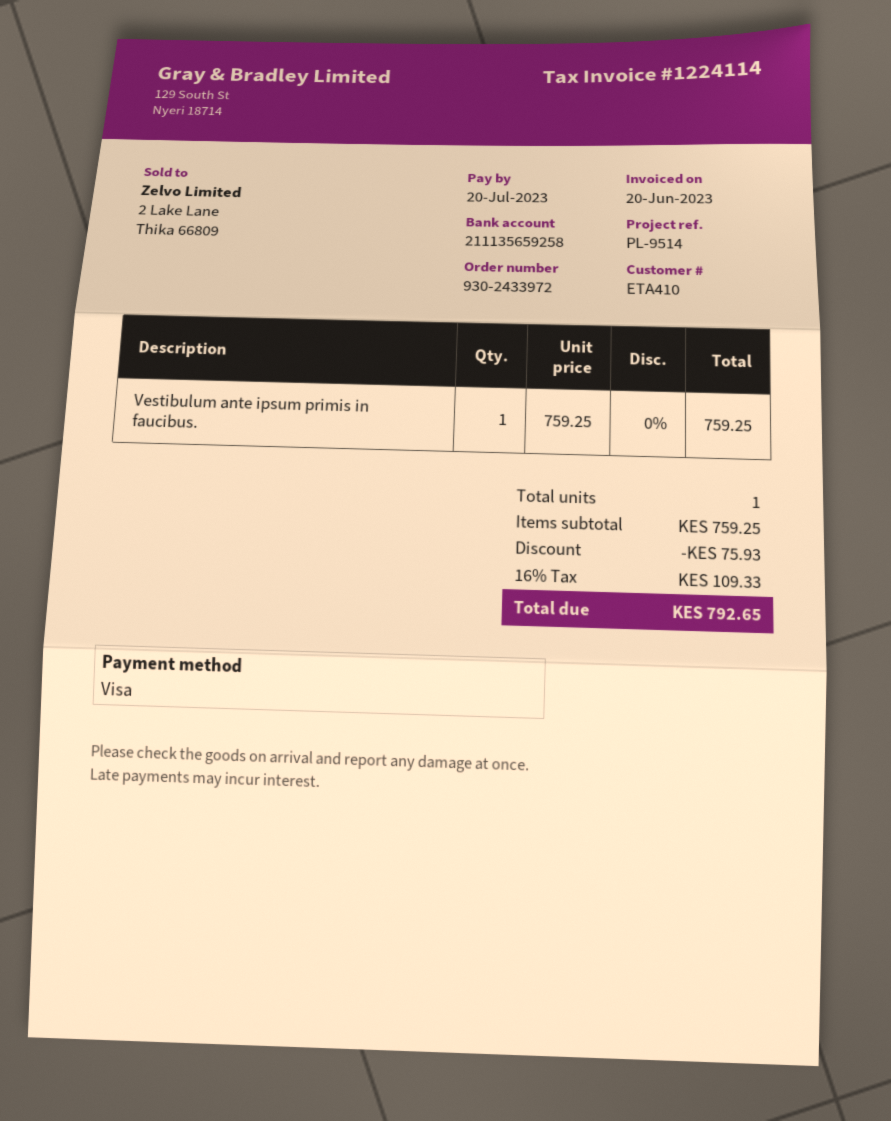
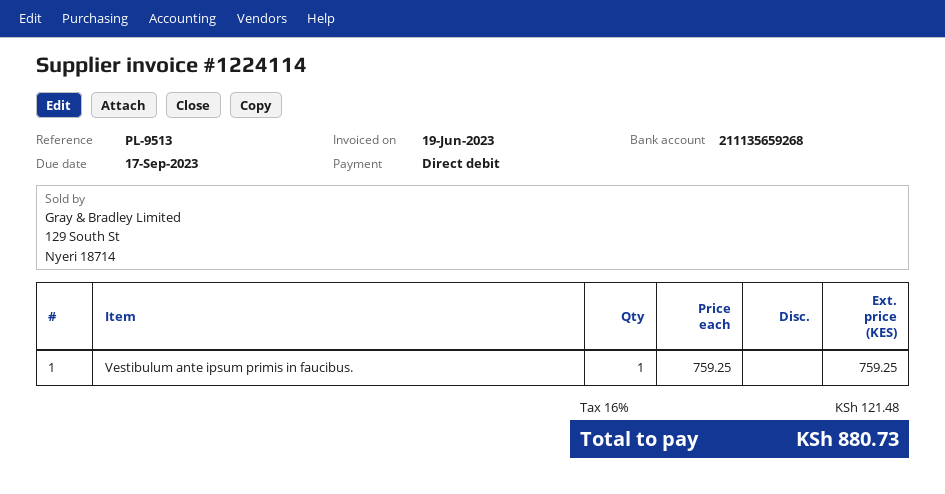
invoice date: 2023-06-20 -> 2023-06-19
due date: 2023-07-20 -> 2023-09-17
reference: PL-9514 -> PL-9513
payment method: Visa -> direct debit
bank account: 211135659258 -> 211135659268
discount: 75.93 -> none
tax: 16% = 109.33 -> 16% = 121.48
total: 792.65 -> 880.73

